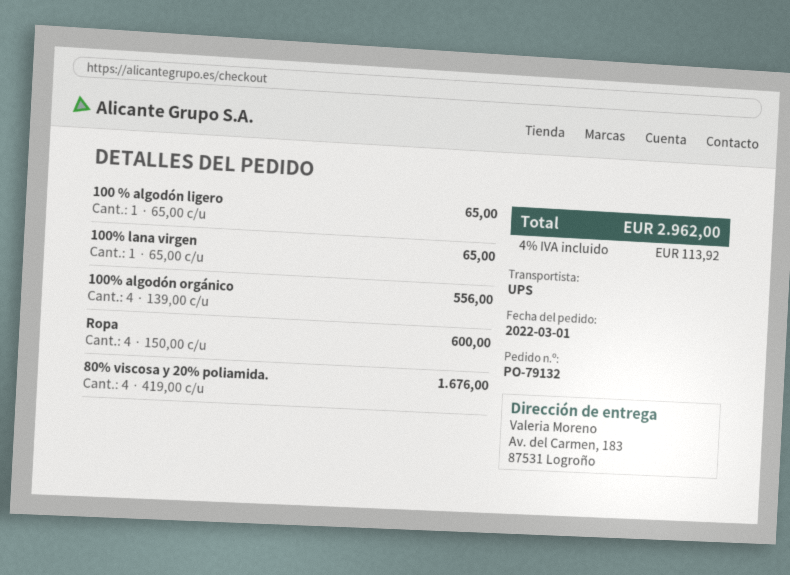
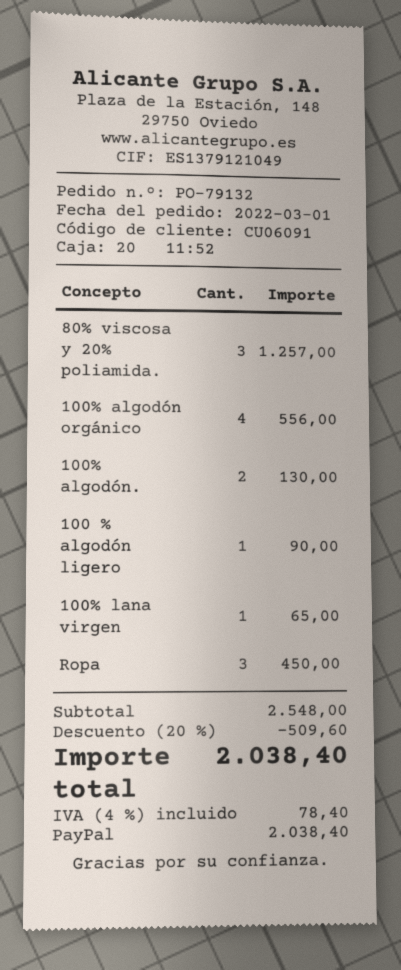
100 % algodón ligero: 1 for 65.00 -> 1 for 90.00
Ropa: 4 for 600.00 -> 3 for 450.00
80% viscosa y 20% poliamida.: 4 for 1676.00 -> 3 for 1257.00
100% algodón.: none -> 2 for 130.00
discount: none -> 20% = 509.60
tax: 4% = 113.92 -> 4% = 78.40
total: 2962.00 -> 2038.40

